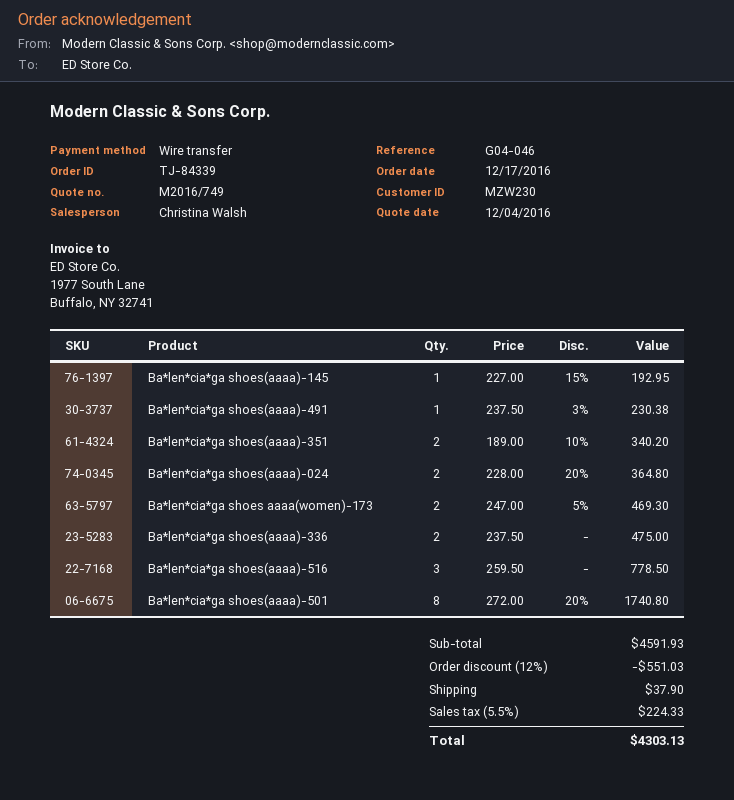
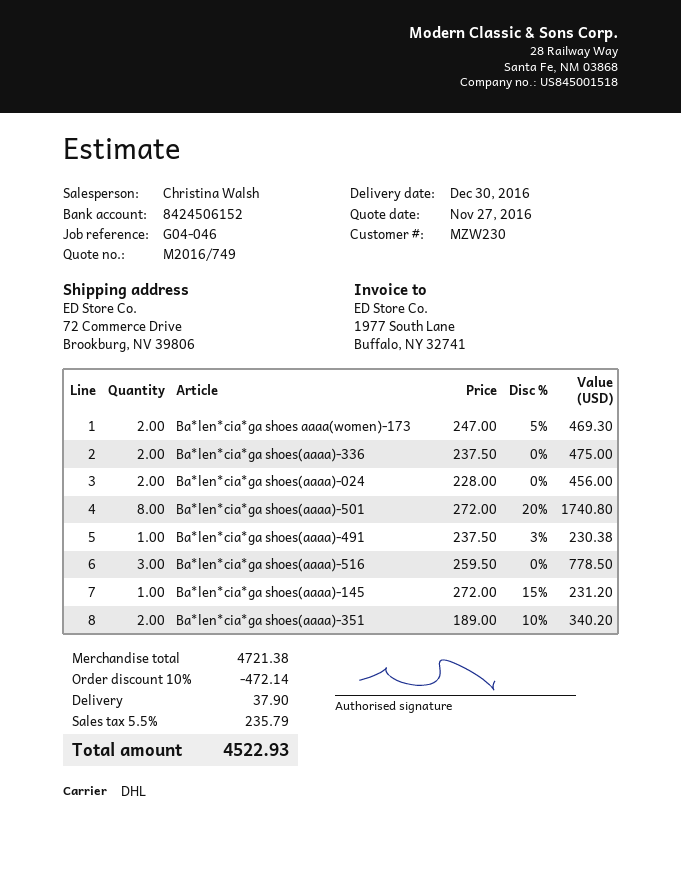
quote date: 2016-12-04 -> 2016-11-27
Ba*len*cia*ga shoes(aaaa)-145: 1 x 227.00 - 15% = 192.95 -> 1 x 272.00 - 15% = 231.20
Ba*len*cia*ga shoes(aaaa)-024: 2 x 228.00 - 20% = 364.80 -> 2 x 228.00 = 456.00
subtotal: 4591.93 -> 4721.38
discount: 12% = 551.03 -> 10% = 472.14
tax: 5.5% = 224.33 -> 5.5% = 235.79
total: 4303.13 -> 4522.93

